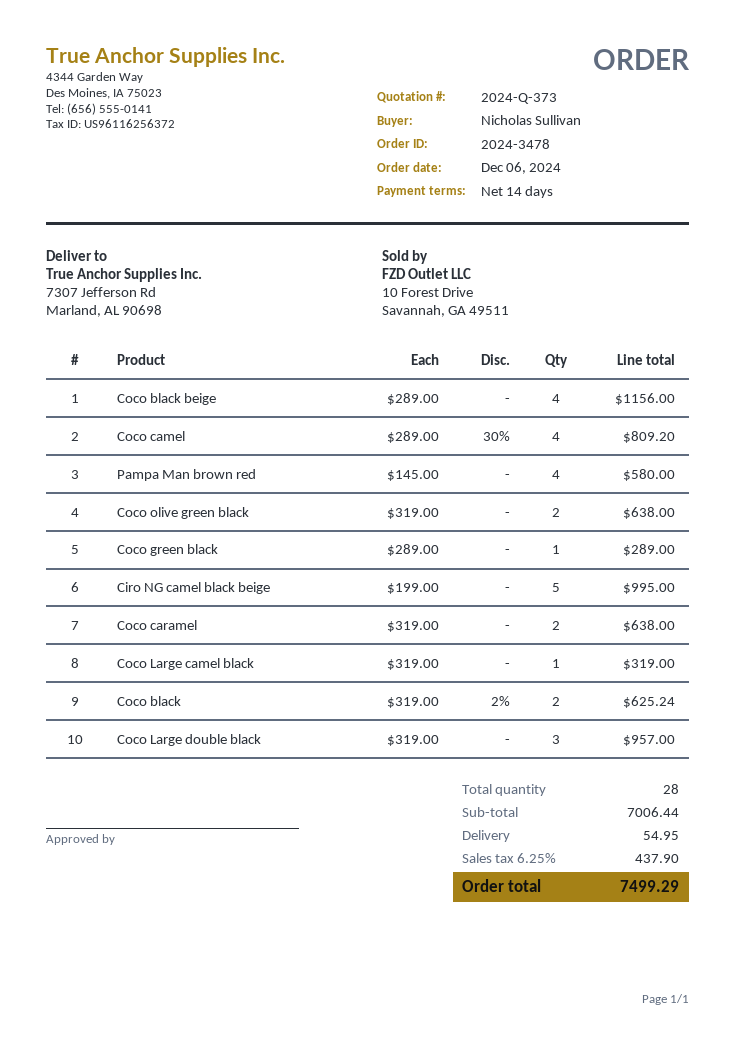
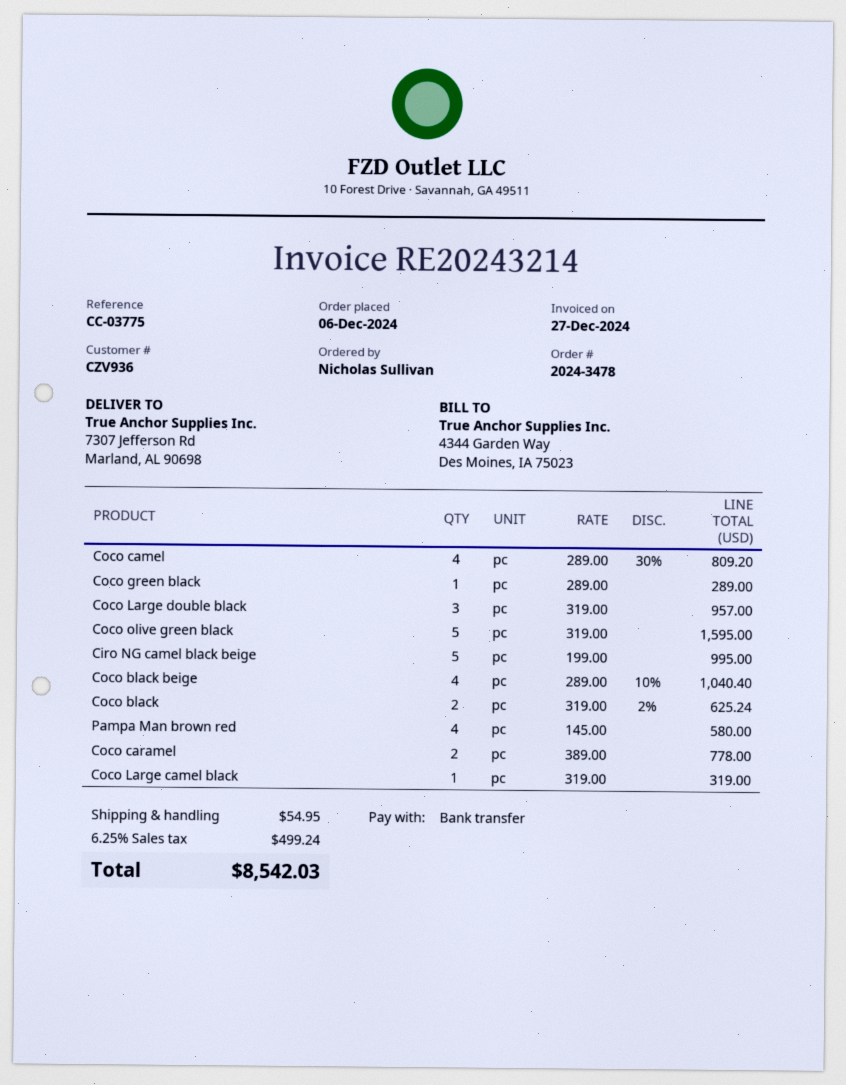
Coco black beige: 4 x 289.00 = 1156.00 -> 4 x 289.00 - 10% = 1040.40
Coco olive green black: 2 x 319.00 = 638.00 -> 5 x 319.00 = 1595.00
Coco caramel: 2 x 319.00 = 638.00 -> 2 x 389.00 = 778.00
tax: 6.25% = 437.90 -> 6.25% = 499.24
total: 7499.29 -> 8542.03

